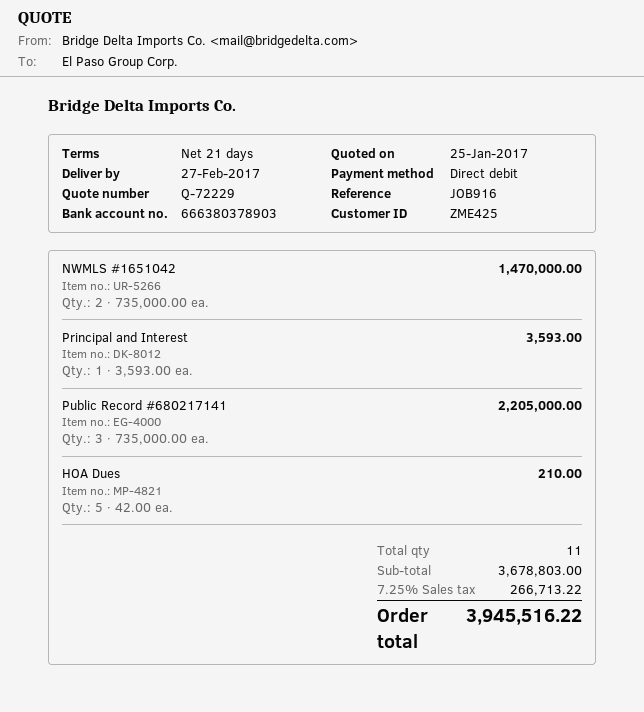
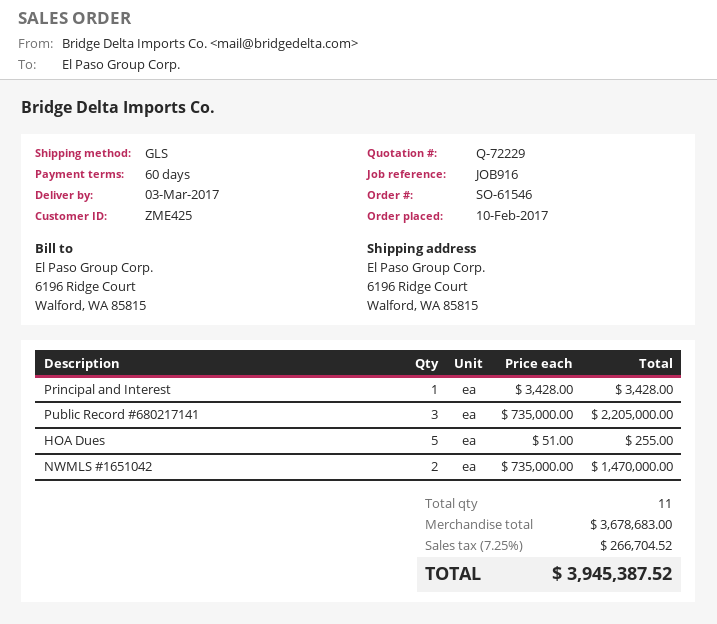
delivery date: 2017-02-27 -> 2017-03-03
payment terms: 21 days -> 60 days
Principal and Interest: 1 x 3593.00 = 3593.00 -> 1 x 3428.00 = 3428.00
HOA Dues: 5 x 42.00 = 210.00 -> 5 x 51.00 = 255.00
subtotal: 3678803.00 -> 3678683.00
tax: 7.25% = 266713.22 -> 7.25% = 266704.52
total: 3945516.22 -> 3945387.52

